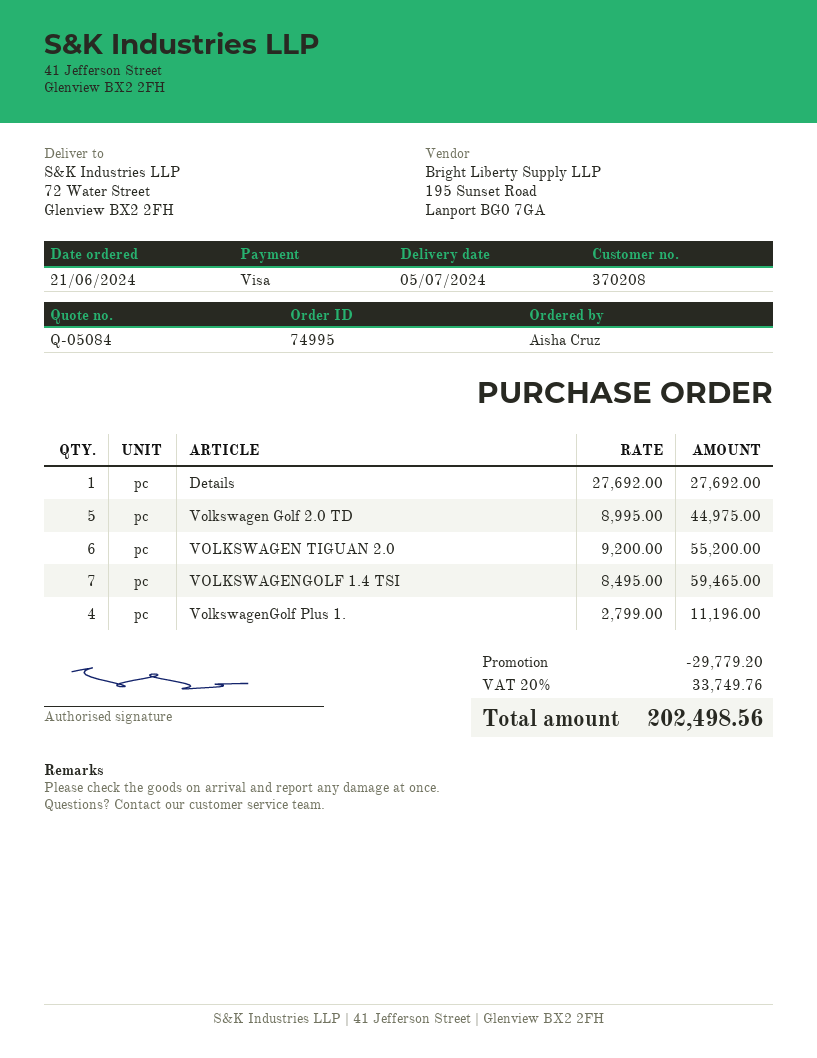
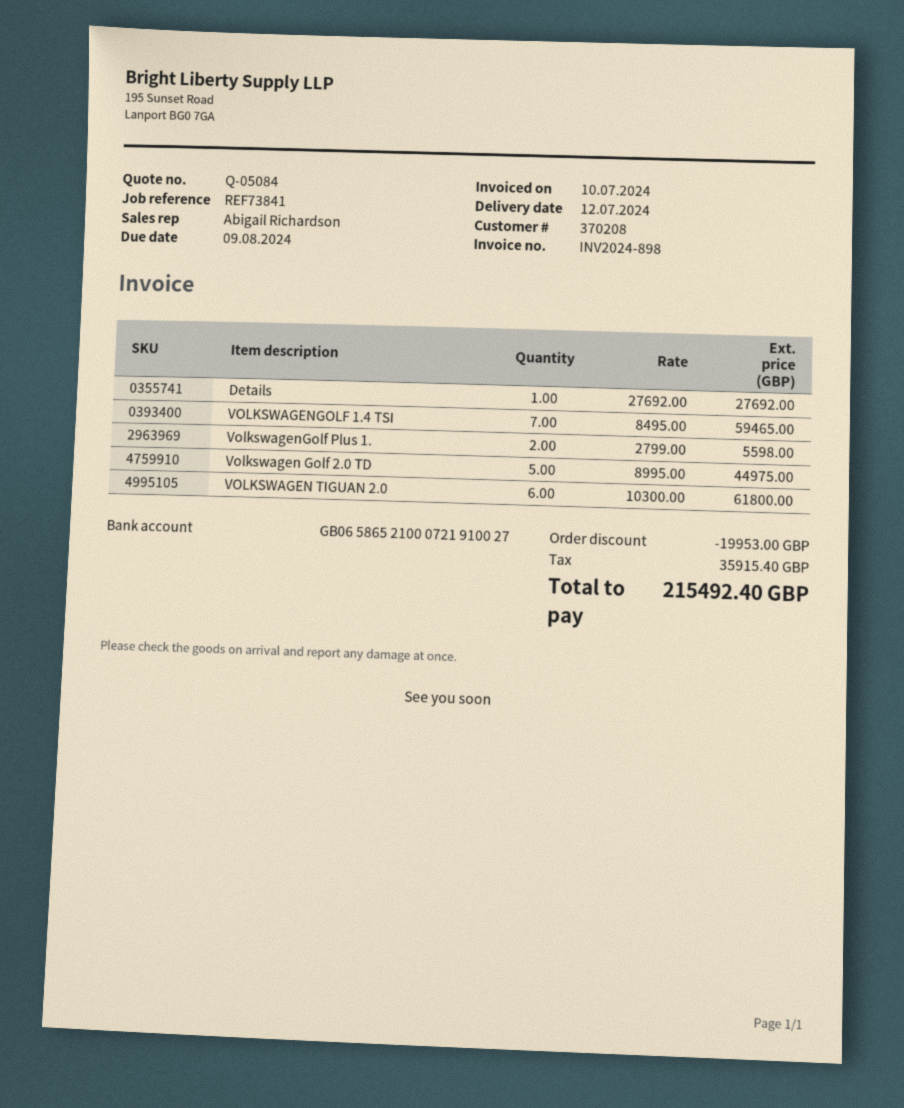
delivery date: 2024-07-05 -> 2024-07-12
VOLKSWAGEN TIGUAN 2.0: 6 x 9200.00 = 55200.00 -> 6 x 10300.00 = 61800.00
VolkswagenGolf Plus 1.: 4 x 2799.00 = 11196.00 -> 2 x 2799.00 = 5598.00
discount: 29779.20 -> 19953.00
tax: 33749.76 -> 35915.40
total: 202498.56 -> 215492.40

